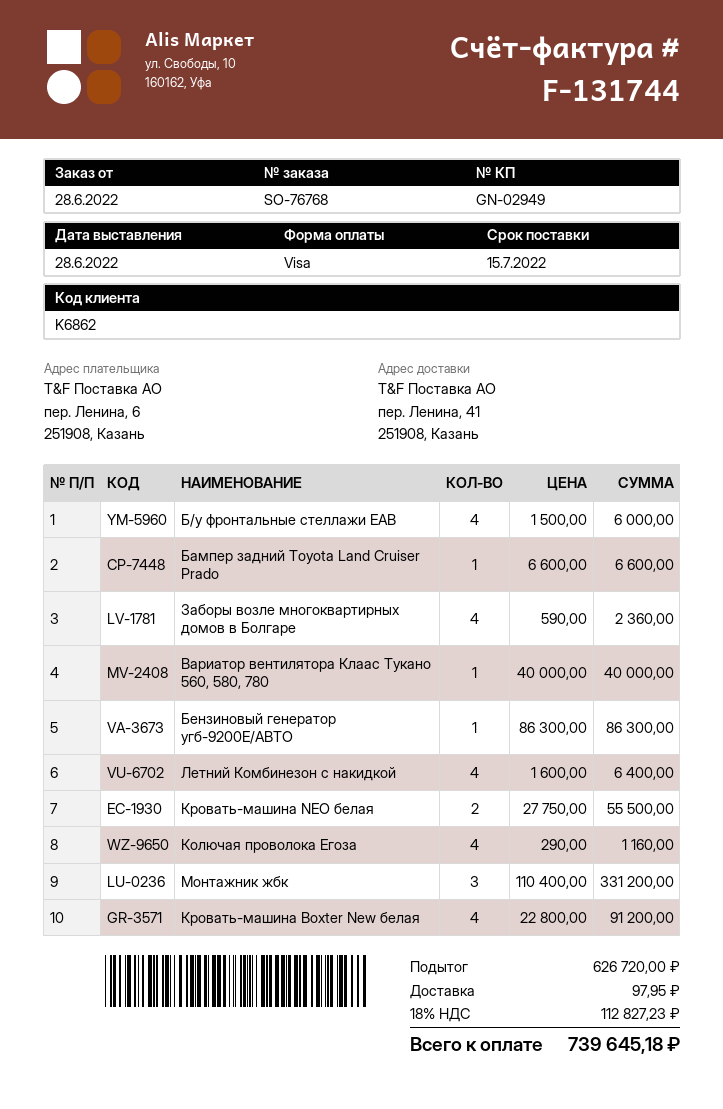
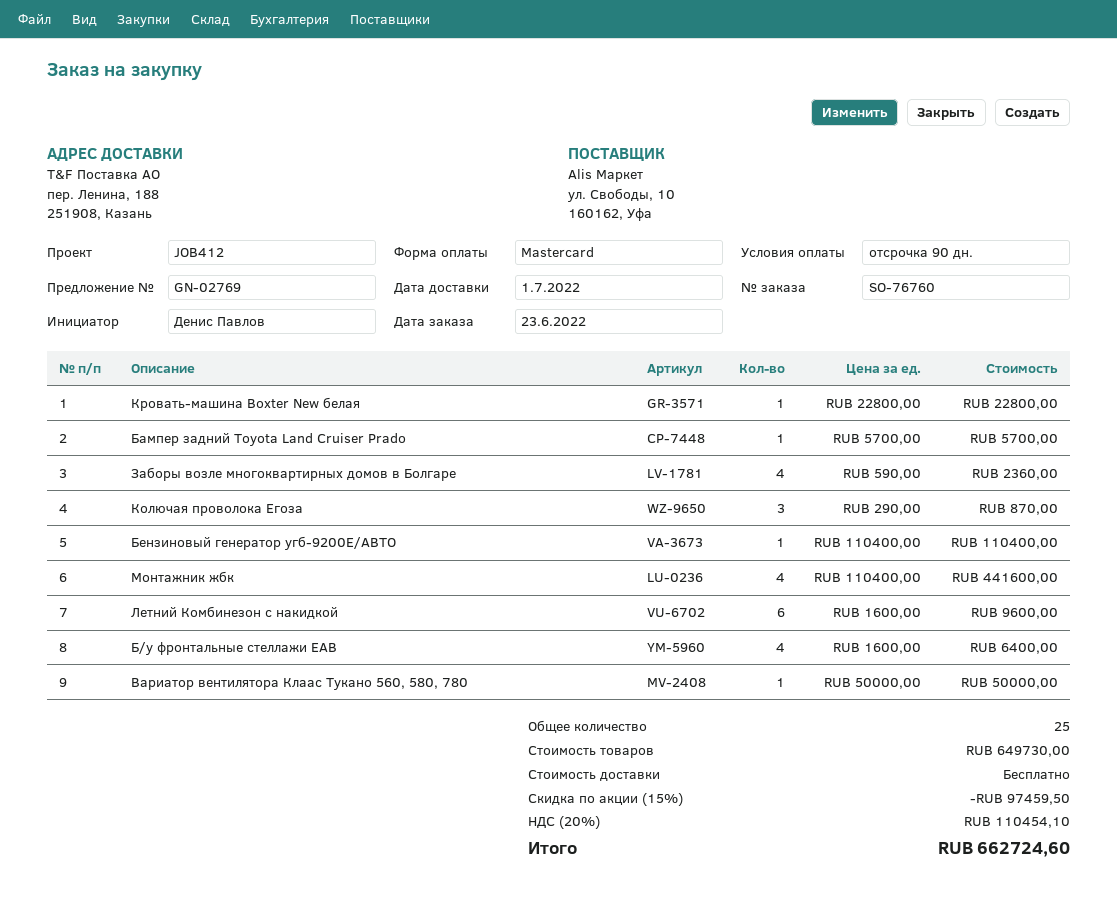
quote number: GN-02949 -> GN-02769
order number: SO-76768 -> SO-76760
order date: 2022-06-28 -> 2022-06-23
delivery date: 2022-07-15 -> 2022-07-01
payment method: Visa -> Mastercard
ship to: пер. Ленина, 41, 251908, Казань -> пер. Ленина, 188, 251908, Казань
Б/у фронтальные стеллажи EAB: 4 x 1500.00 = 6000.00 -> 4 x 1600.00 = 6400.00
Бампер задний Toyota Land Cruiser Prado: 1 x 6600.00 = 6600.00 -> 1 x 5700.00 = 5700.00
Вариатор вентилятора Клаас Тукано 560, 580, 780: 1 x 40000.00 = 40000.00 -> 1 x 50000.00 = 50000.00
Бензиновый генератор угб-9200Е/АВТО: 1 x 86300.00 = 86300.00 -> 1 x 110400.00 = 110400.00
Летний Комбинезон с накидкой: 4 x 1600.00 = 6400.00 -> 6 x 1600.00 = 9600.00
Кровать-машина NEO белая: 2 x 27750.00 = 55500.00 -> none
Колючая проволока Егоза: 4 x 290.00 = 1160.00 -> 3 x 290.00 = 870.00
Монтажник жбк: 3 x 110400.00 = 331200.00 -> 4 x 110400.00 = 441600.00
Кровать-машина Boxter New белая: 4 x 22800.00 = 91200.00 -> 1 x 22800.00 = 22800.00
subtotal: 626720.00 -> 649730.00
discount: none -> 15% = 97459.50
shipping: 97.95 -> 0.00
tax: 18% = 112827.23 -> 20% = 110454.10
total: 739645.18 -> 662724.60

